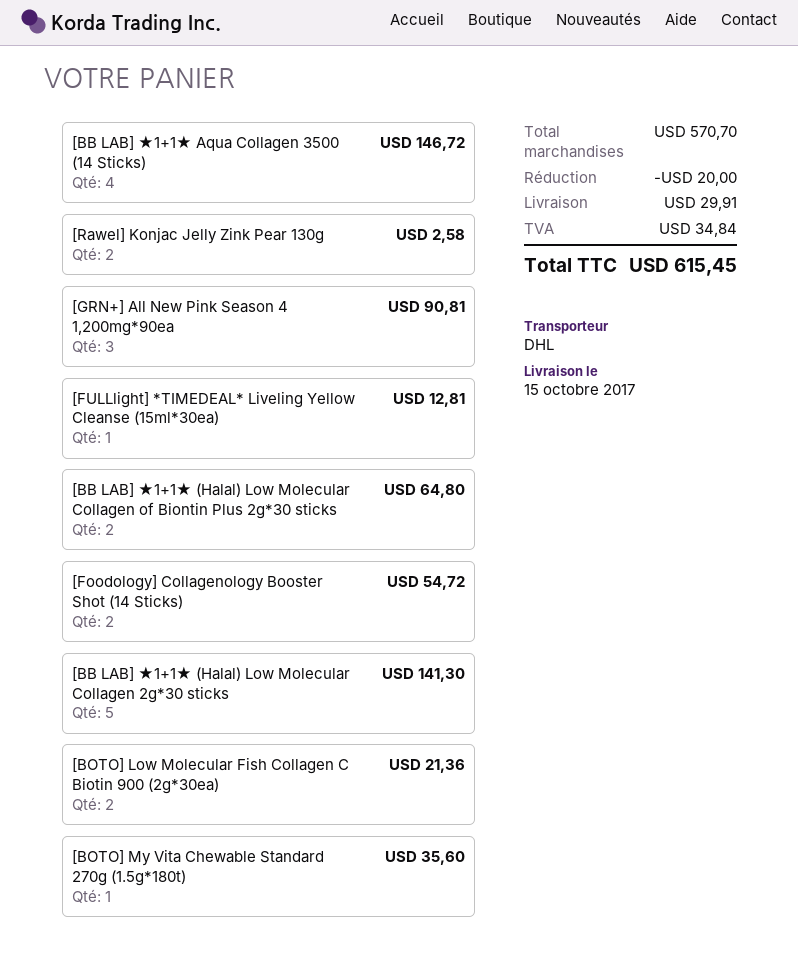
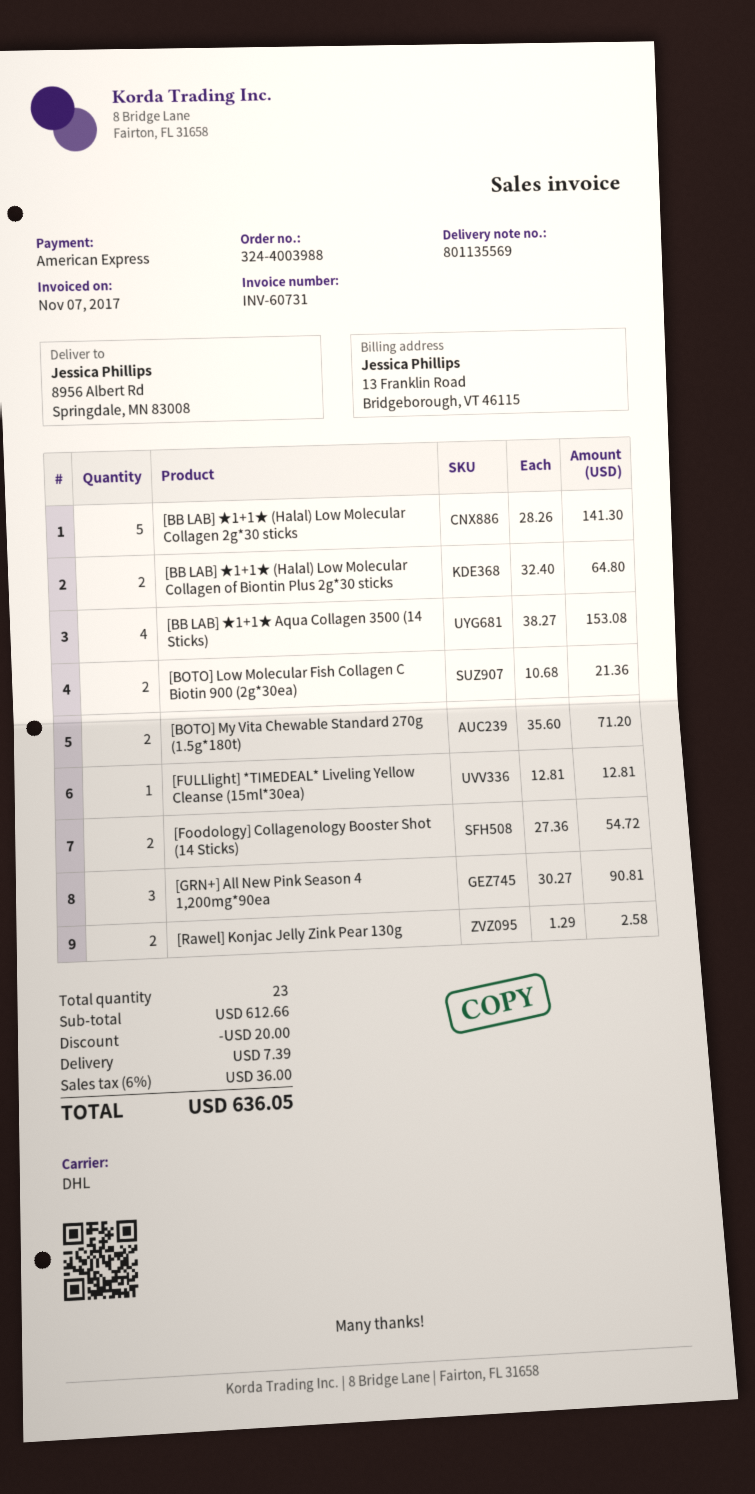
[BB LAB] ★1+1★ Aqua Collagen 3500 (14 Sticks): 4 for 146.72 -> 4 for 153.08
[BOTO] My Vita Chewable Standard 270g (1.5g*180t): 1 for 35.60 -> 2 for 71.20
subtotal: 570.70 -> 612.66
shipping: 29.91 -> 7.39
tax: 34.84 -> 36.00
total: 615.45 -> 636.05

